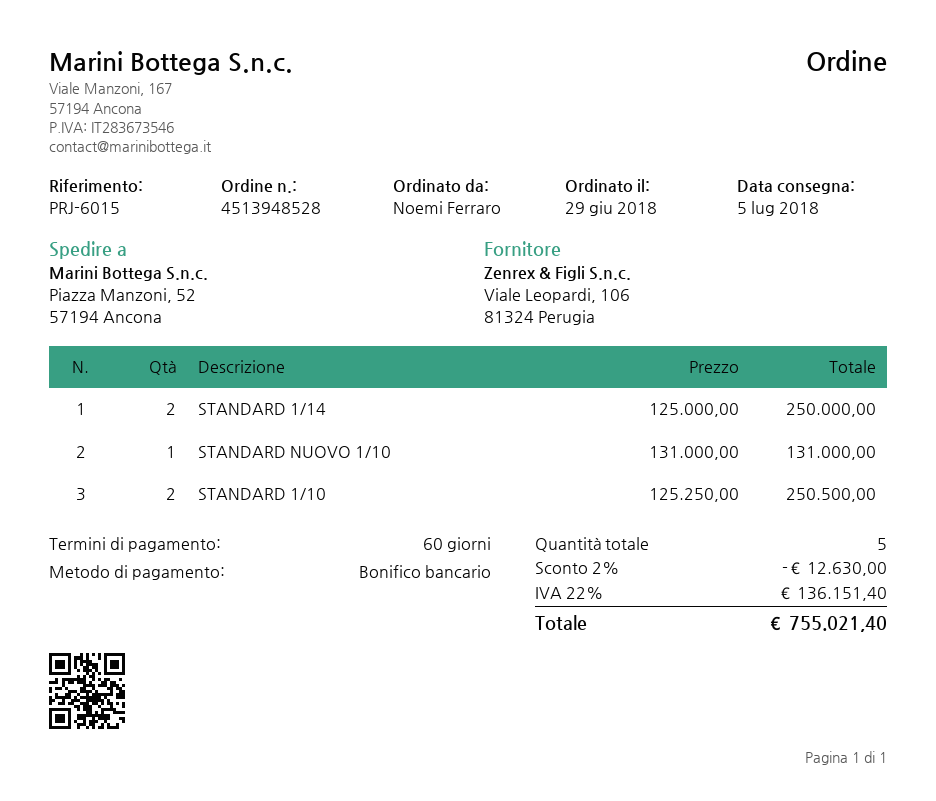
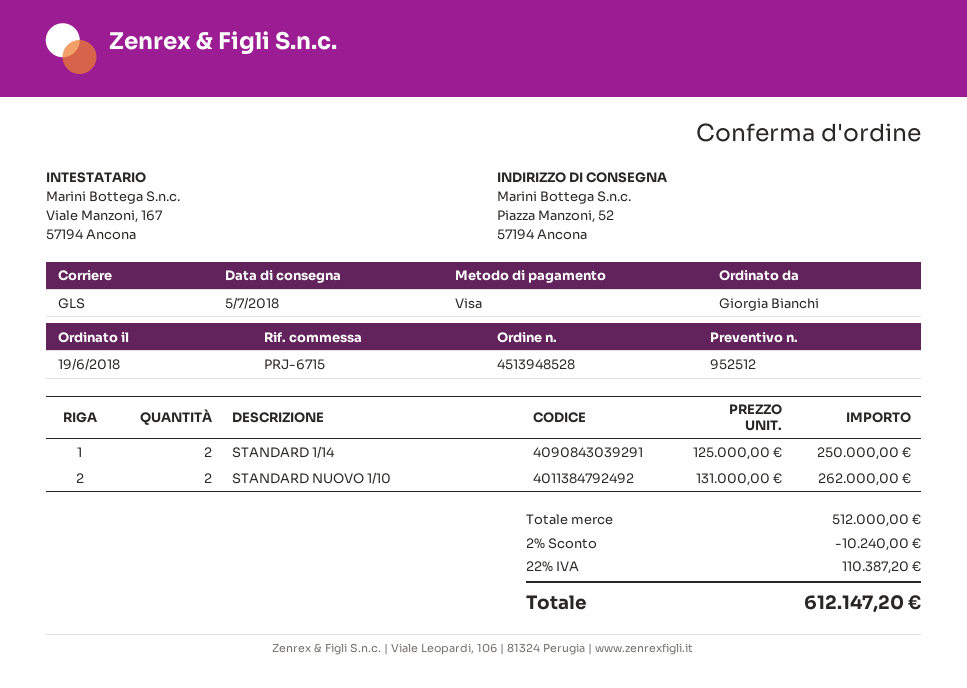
order date: 2018-06-29 -> 2018-06-19
reference: PRJ-6015 -> PRJ-6715
ordered by: Noemi Ferraro -> Giorgia Bianchi
payment method: bank transfer -> Visa
STANDARD NUOVO 1/10: 1 x 131000.00 = 131000.00 -> 2 x 131000.00 = 262000.00
STANDARD 1/10: 2 x 125250.00 = 250500.00 -> none
discount: 2% = 12630.00 -> 2% = 10240.00
tax: 22% = 136151.40 -> 22% = 110387.20
total: 755021.40 -> 612147.20

